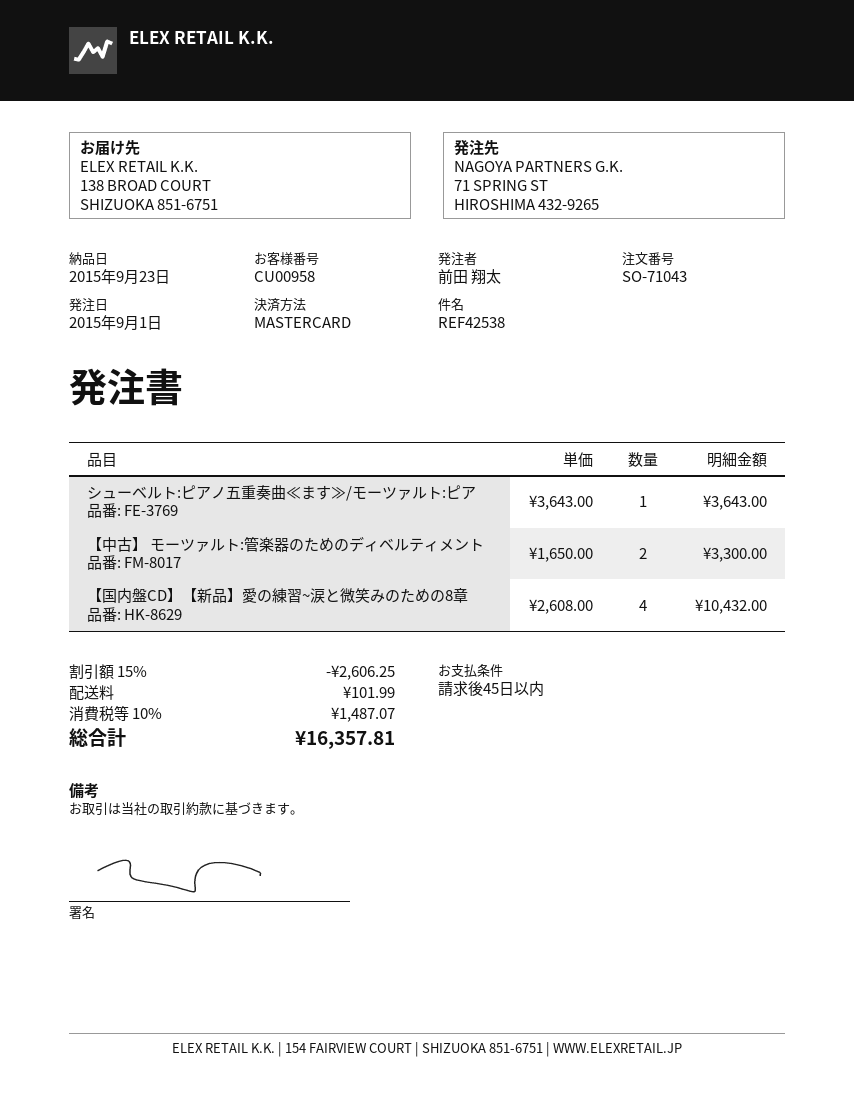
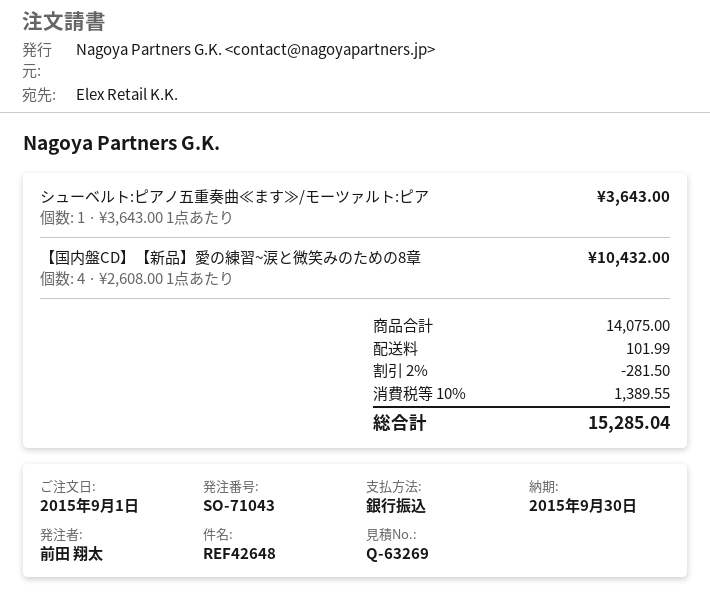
delivery date: 2015-09-23 -> 2015-09-30
reference: REF42538 -> REF42648
payment method: Mastercard -> bank transfer
【中古】 モーツァルト:管楽器のためのディベルティメント: 2 x 1650.00 = 3300.00 -> none
discount: 15% = 2606.25 -> 2% = 281.50
tax: 10% = 1487.07 -> 10% = 1389.55
total: 16357.81 -> 15285.04

